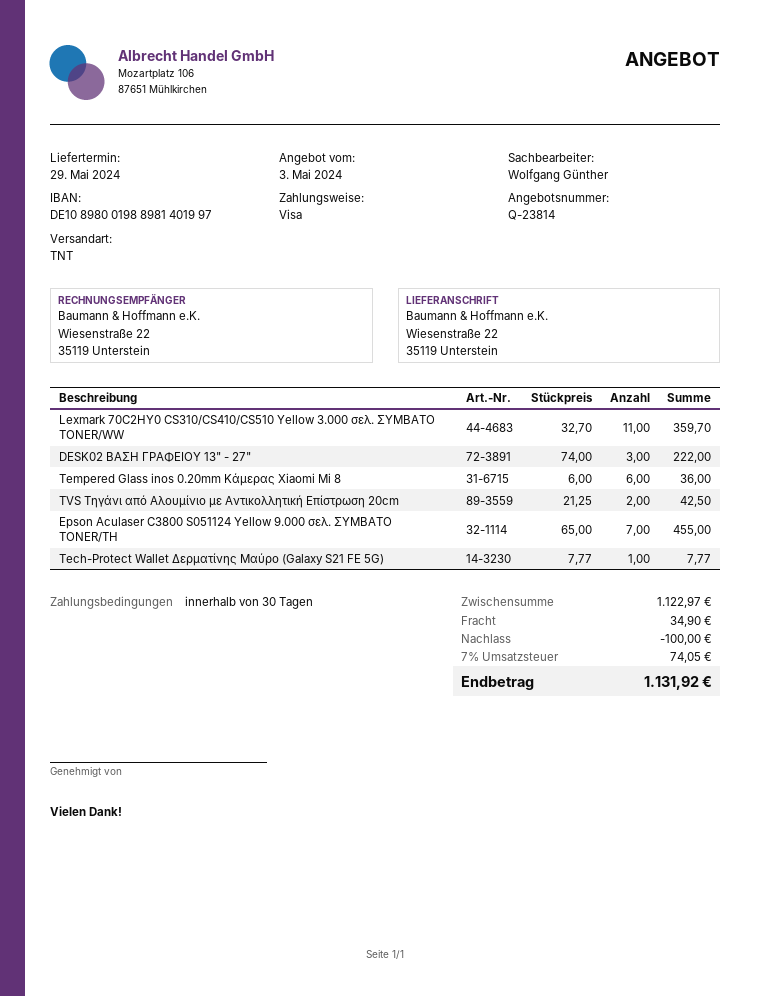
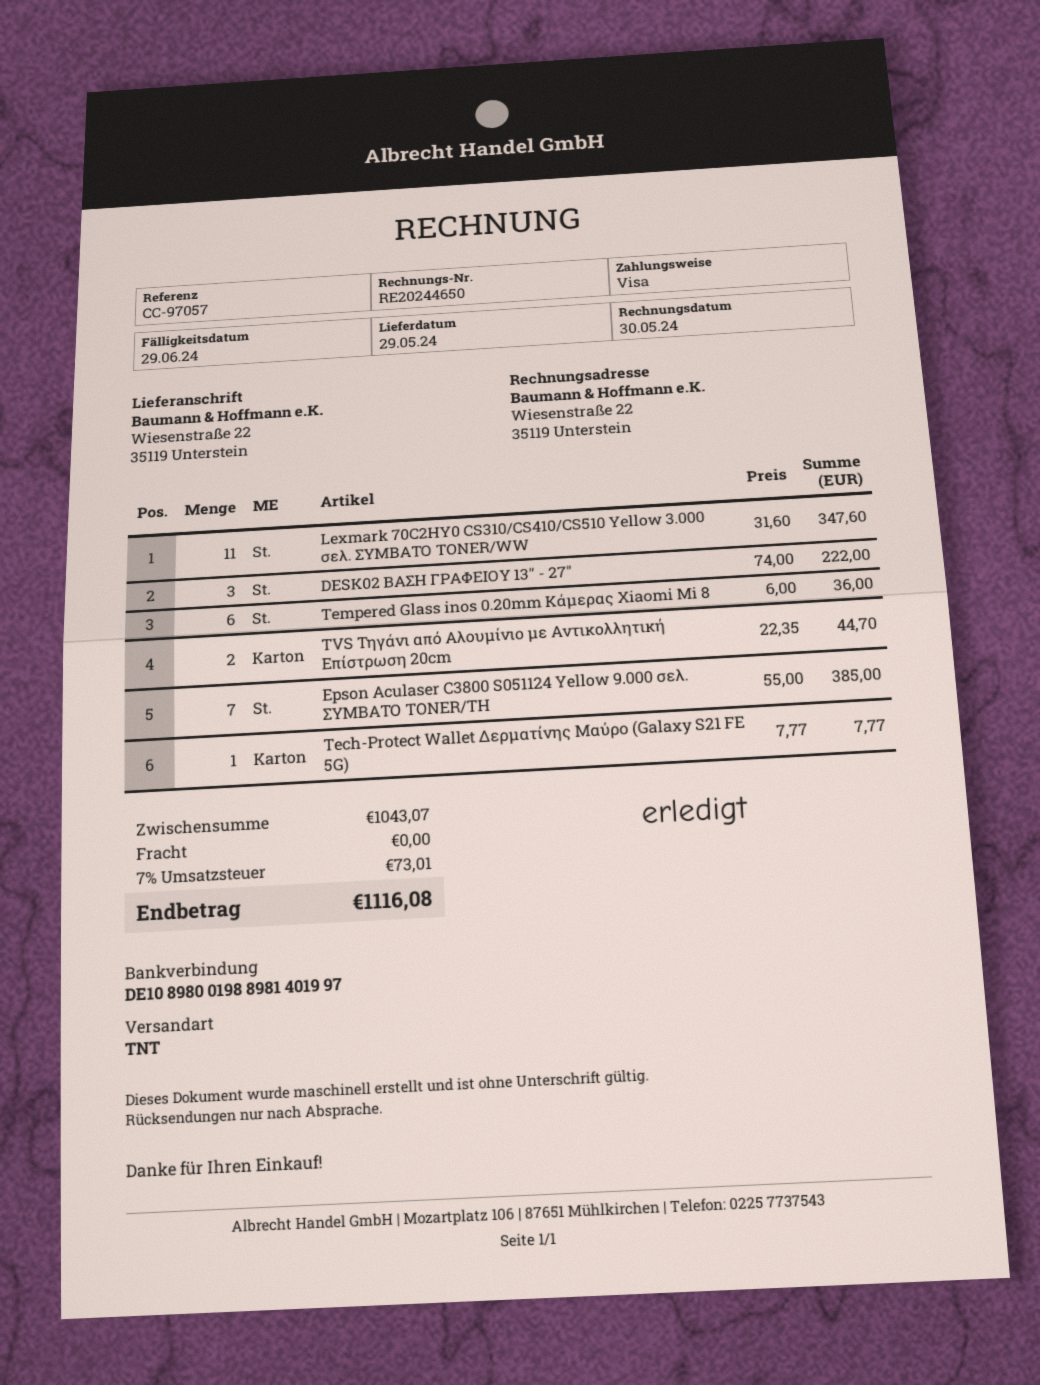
Lexmark 70C2HY0 CS310/CS410/CS510 Yellow 3.000 σελ. ΣΥΜΒΑΤΟ TONER/WW: 11 x 32.70 = 359.70 -> 11 x 31.60 = 347.60
TVS Τηγάνι από Αλουμίνιο με Αντικολλητική Επίστρωση 20cm: 2 x 21.25 = 42.50 -> 2 x 22.35 = 44.70
Epson Aculaser C3800 S051124 Yellow 9.000 σελ. ΣΥΜΒΑΤΟ TONER/TH: 7 x 65.00 = 455.00 -> 7 x 55.00 = 385.00
subtotal: 1122.97 -> 1043.07
discount: 100.00 -> none
shipping: 34.90 -> 0.00
tax: 7% = 74.05 -> 7% = 73.01
total: 1131.92 -> 1116.08

